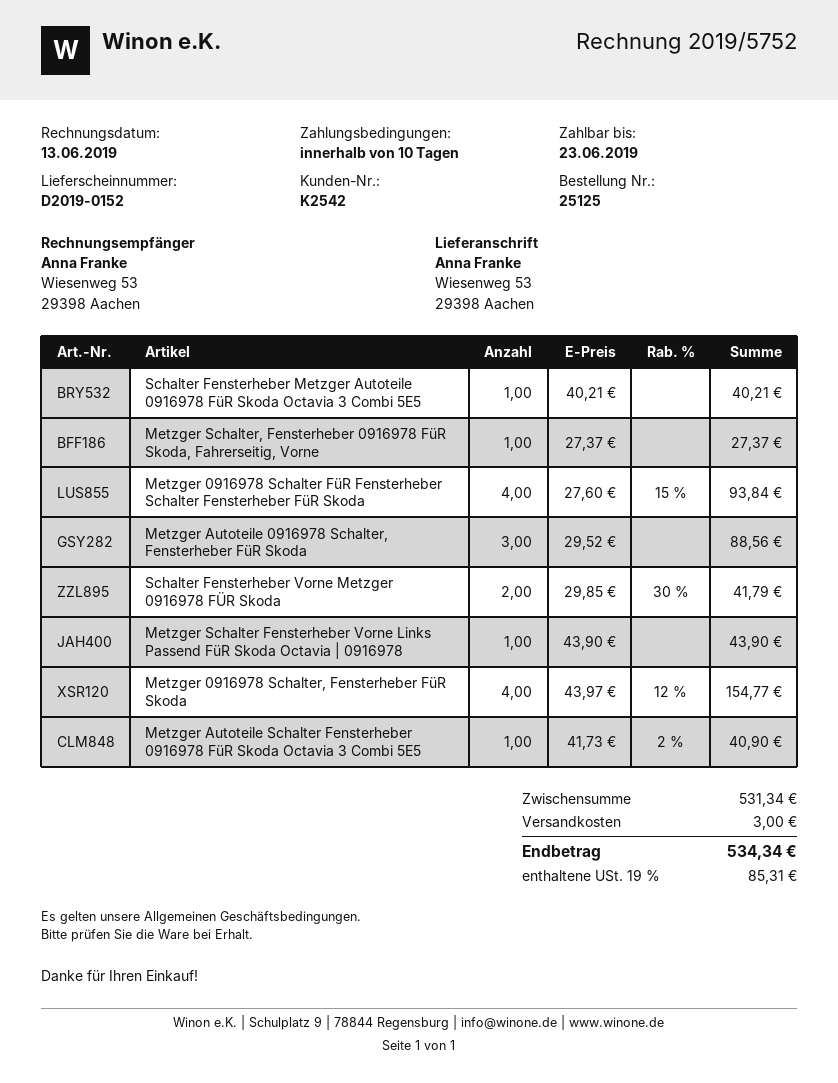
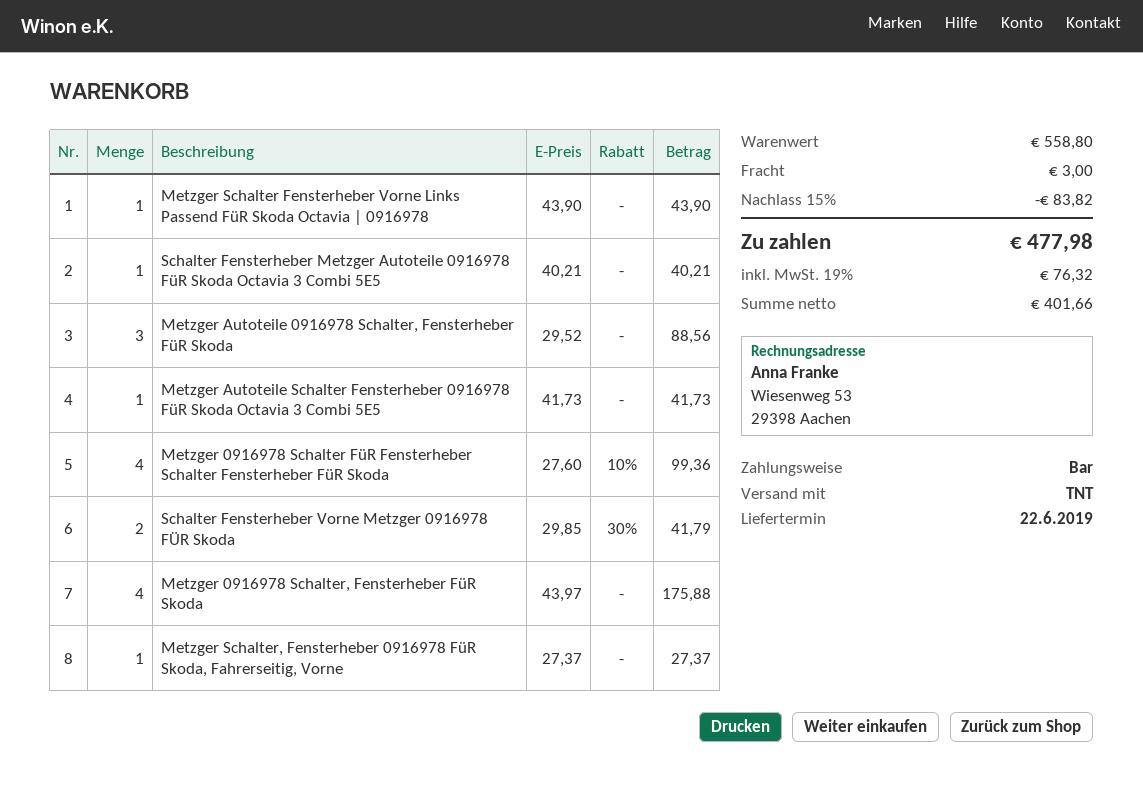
Metzger 0916978 Schalter FüR Fensterheber Schalter Fensterheber FüR Skoda: 4 x 27.60 - 15% = 93.84 -> 4 x 27.60 - 10% = 99.36
Metzger 0916978 Schalter, Fensterheber FüR Skoda: 4 x 43.97 - 12% = 154.77 -> 4 x 43.97 = 175.88
Metzger Autoteile Schalter Fensterheber 0916978 FüR Skoda Octavia 3 Combi 5E5: 1 x 41.73 - 2% = 40.90 -> 1 x 41.73 = 41.73
subtotal: 531.34 -> 558.80
discount: none -> 15% = 83.82
tax: 19% = 85.31 -> 19% = 76.32
total: 534.34 -> 477.98

